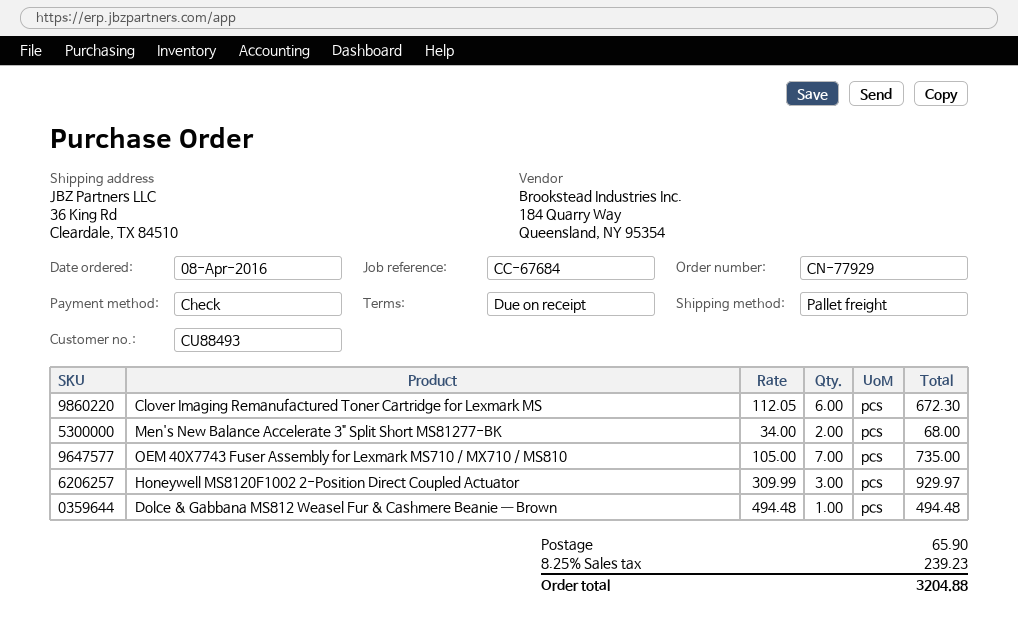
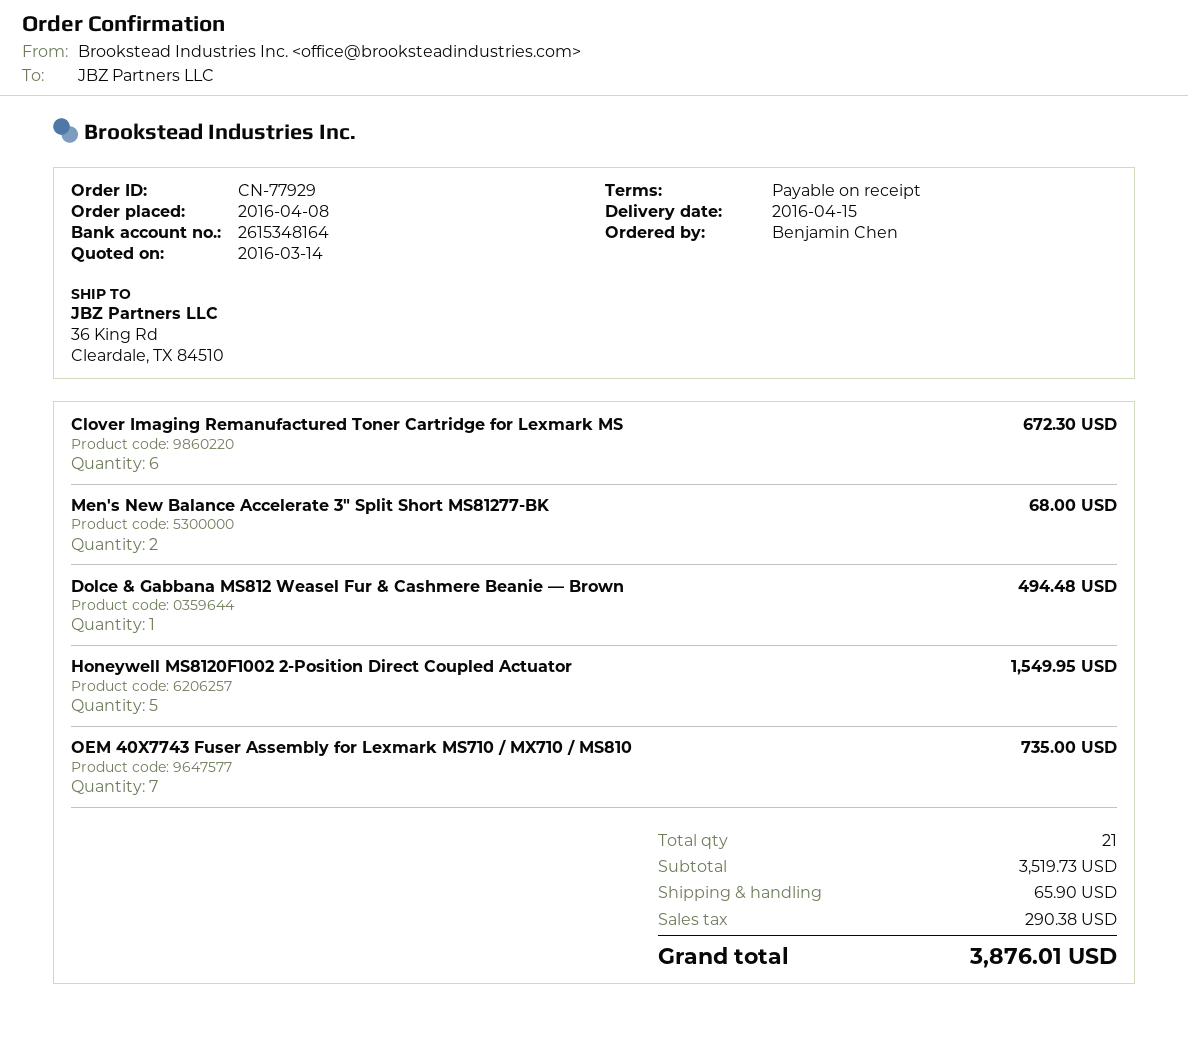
Honeywell MS8120F1002 2-Position Direct Coupled Actuator: 3 for 929.97 -> 5 for 1549.95
tax: 239.23 -> 290.38
total: 3204.88 -> 3876.01

